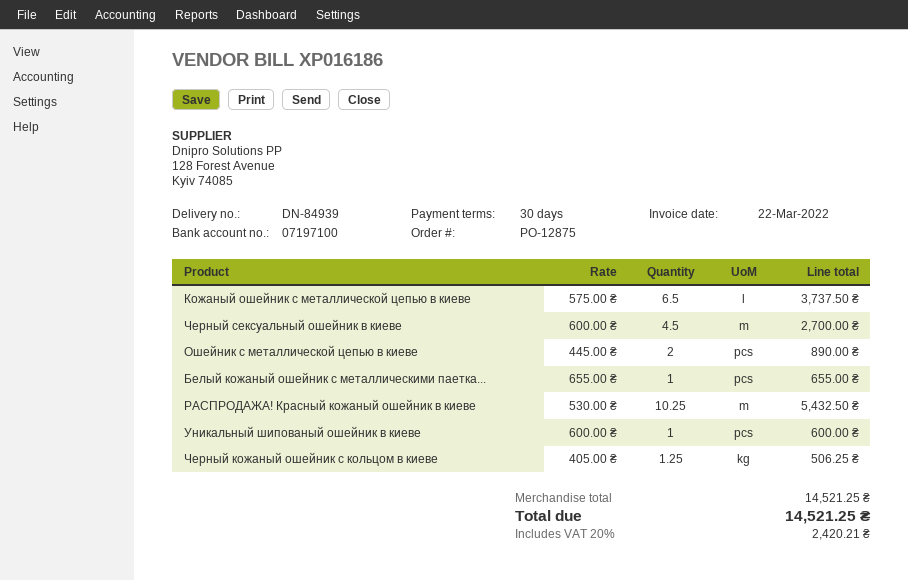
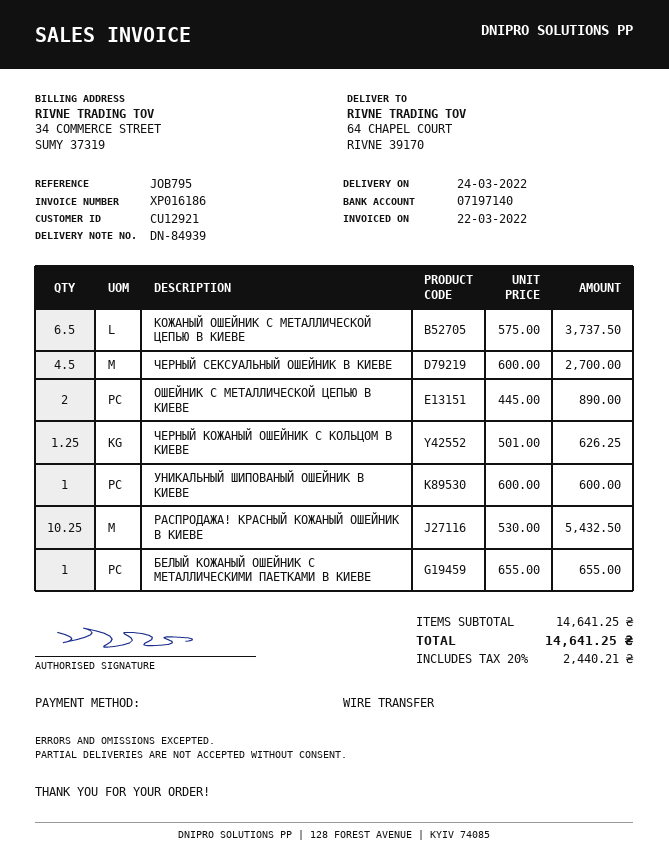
bank account: 07197100 -> 07197140
Черный кожаный ошейник с кольцом в киеве: 1.25 x 405.00 = 506.25 -> 1.25 x 501.00 = 626.25
subtotal: 14521.25 -> 14641.25
tax: 20% = 2420.21 -> 20% = 2440.21
total: 14521.25 -> 14641.25

